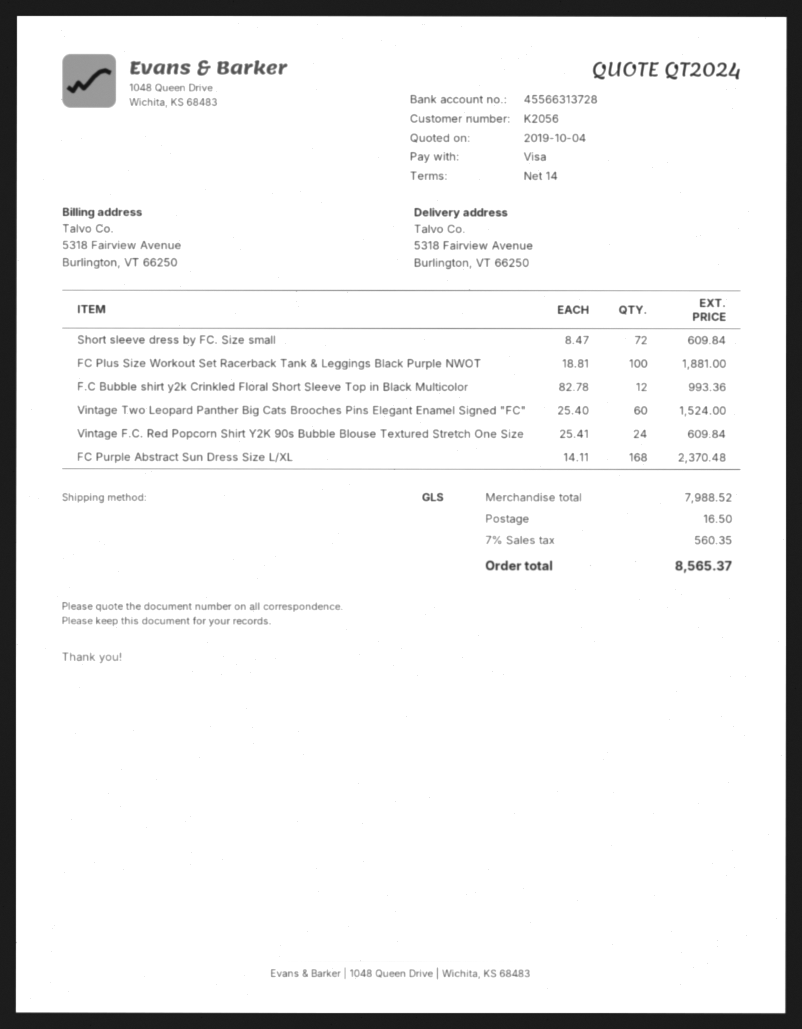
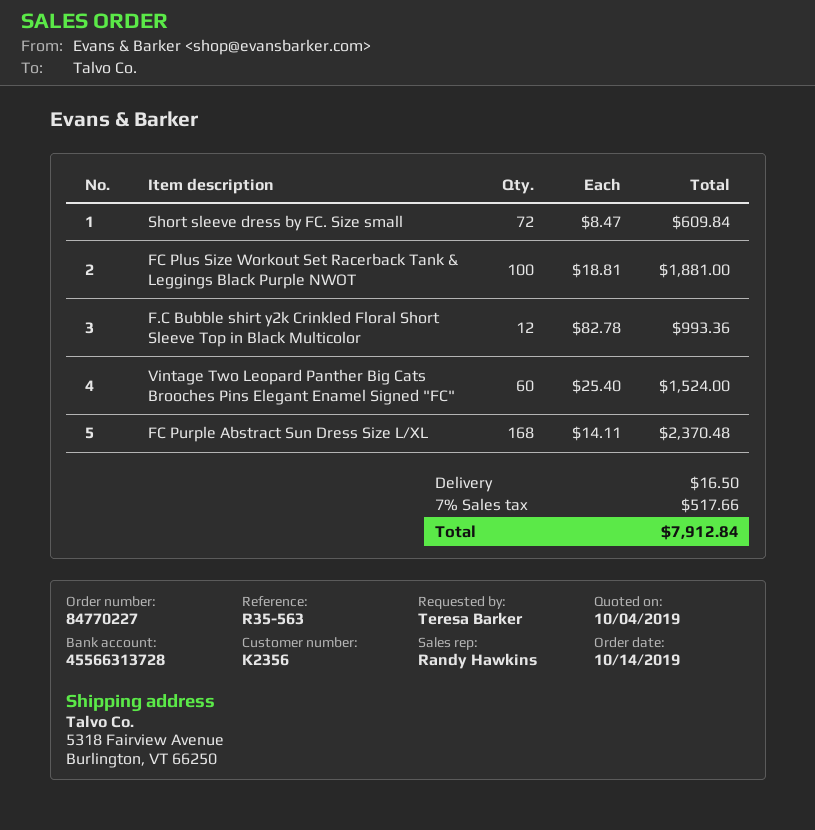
customer number: K2056 -> K2356
Vintage F.C. Red Popcorn Shirt Y2K 90s Bubble Blouse Textured Stretch One Size: 24 x 25.41 = 609.84 -> none
tax: 7% = 560.35 -> 7% = 517.66
total: 8565.37 -> 7912.84

